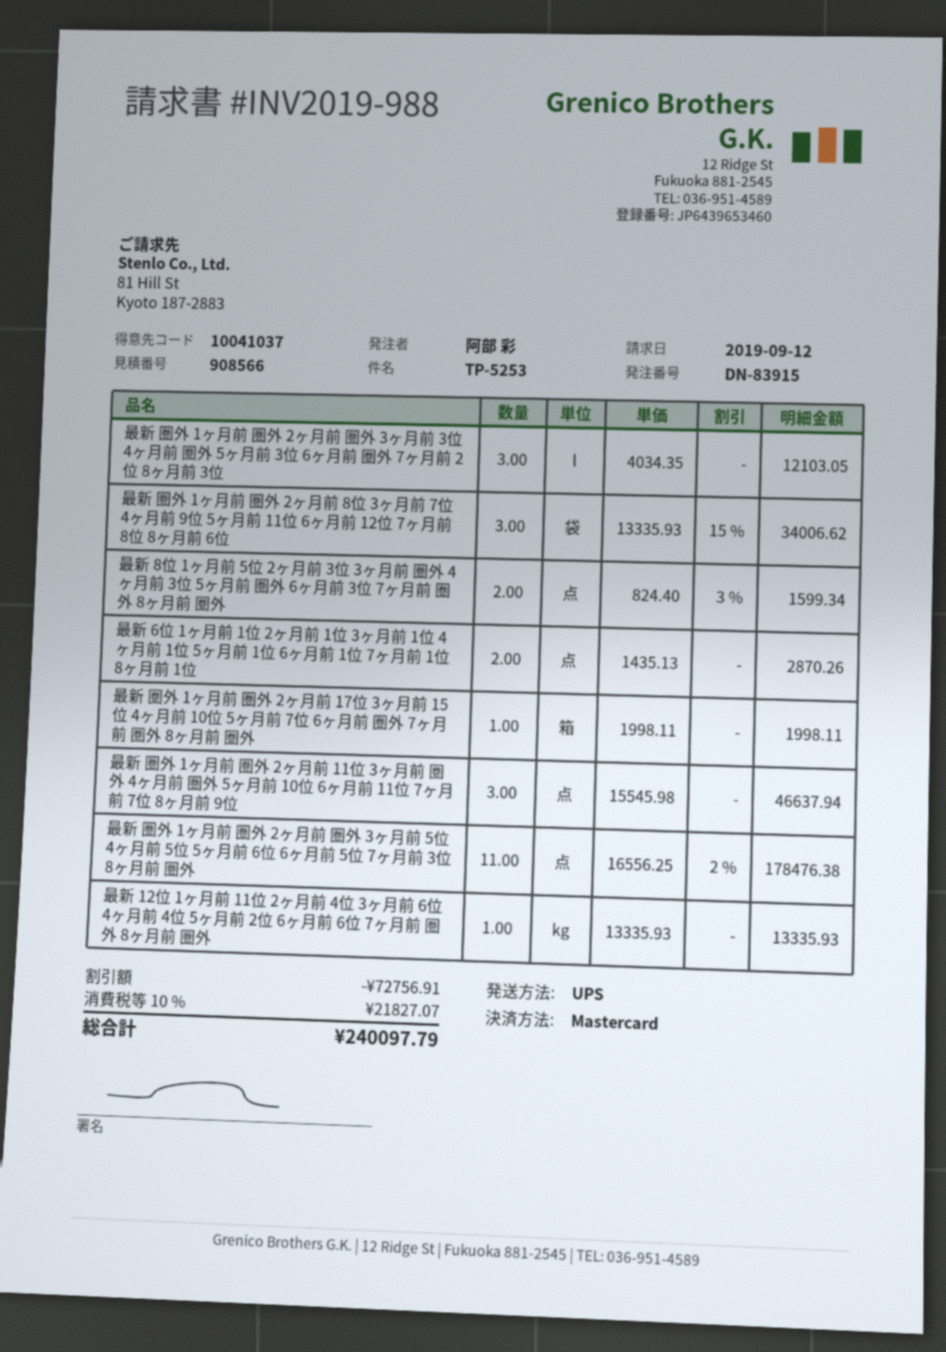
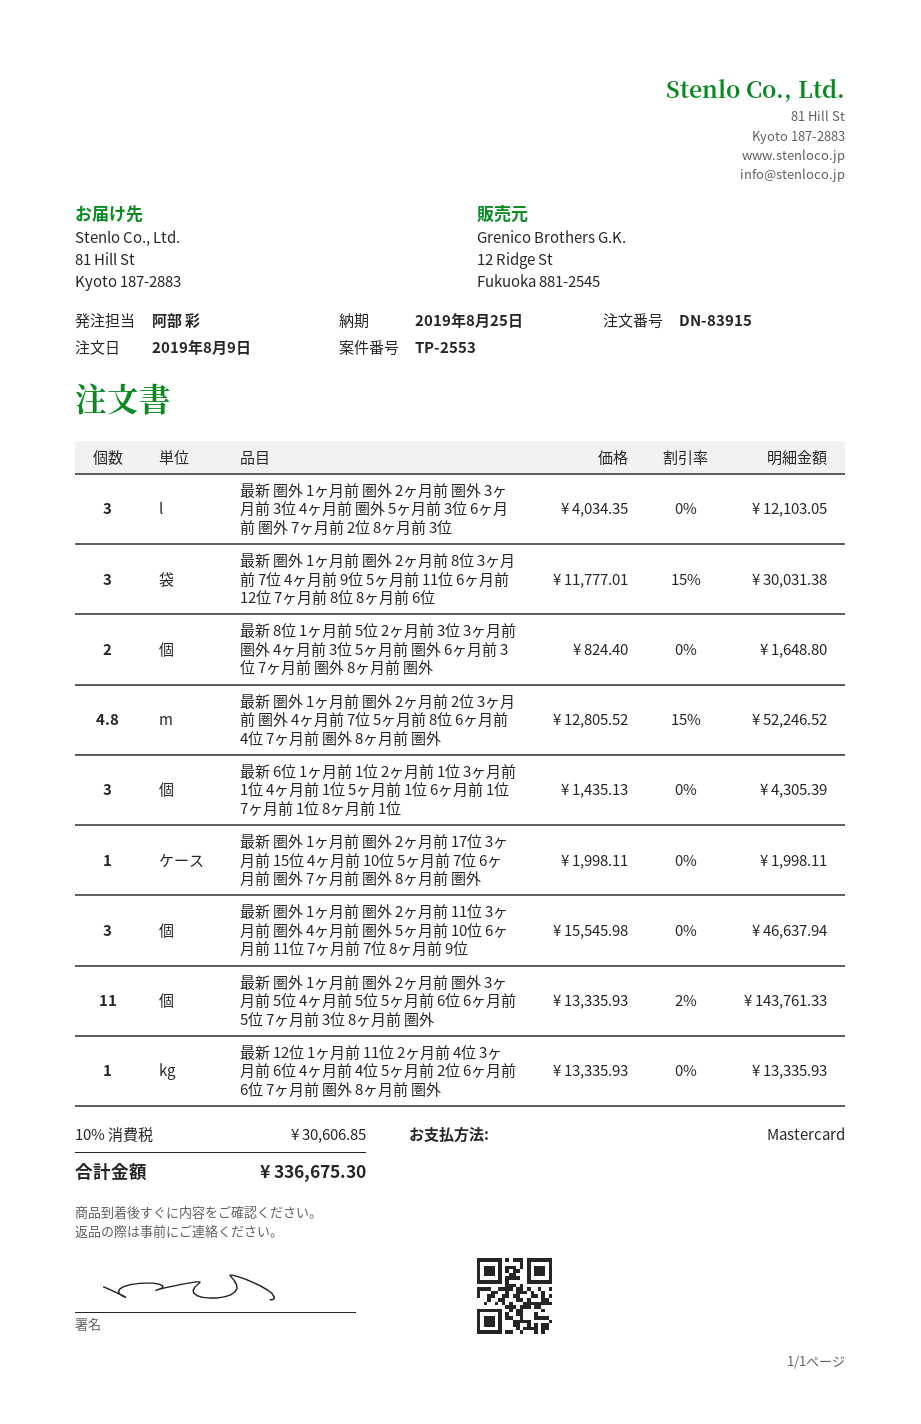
reference: TP-5253 -> TP-2553
最新 圏外 1ヶ月前 圏外 2ヶ月前 8位 3ヶ月前 7位 4ヶ月前 9位 5ヶ月前 11位 6ヶ月前 12位 7ヶ月前 8位 8ヶ月前 6位: 3 x 13335.93 - 15% = 34006.62 -> 3 x 11777.01 - 15% = 30031.38
最新 8位 1ヶ月前 5位 2ヶ月前 3位 3ヶ月前 圏外 4ヶ月前 3位 5ヶ月前 圏外 6ヶ月前 3位 7ヶ月前 圏外 8ヶ月前 圏外: 2 x 824.40 - 3% = 1599.34 -> 2 x 824.40 = 1648.80
最新 6位 1ヶ月前 1位 2ヶ月前 1位 3ヶ月前 1位 4ヶ月前 1位 5ヶ月前 1位 6ヶ月前 1位 7ヶ月前 1位 8ヶ月前 1位: 2 x 1435.13 = 2870.26 -> 3 x 1435.13 = 4305.39
最新 圏外 1ヶ月前 圏外 2ヶ月前 圏外 3ヶ月前 5位 4ヶ月前 5位 5ヶ月前 6位 6ヶ月前 5位 7ヶ月前 3位 8ヶ月前 圏外: 11 x 16556.25 - 2% = 178476.38 -> 11 x 13335.93 - 2% = 143761.33
最新 圏外 1ヶ月前 圏外 2ヶ月前 2位 3ヶ月前 圏外 4ヶ月前 7位 5ヶ月前 8位 6ヶ月前 4位 7ヶ月前 圏外 8ヶ月前 圏外: none -> 4.8 x 12805.52 - 15% = 52246.52
discount: 72756.91 -> none
tax: 10% = 21827.07 -> 10% = 30606.85
total: 240097.79 -> 336675.30

